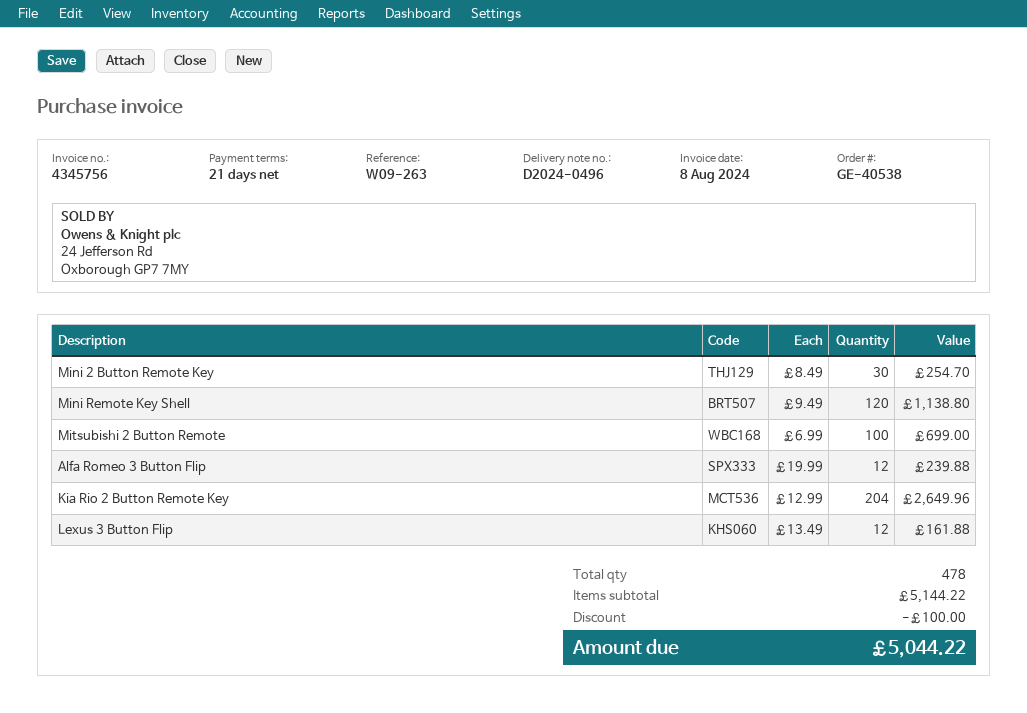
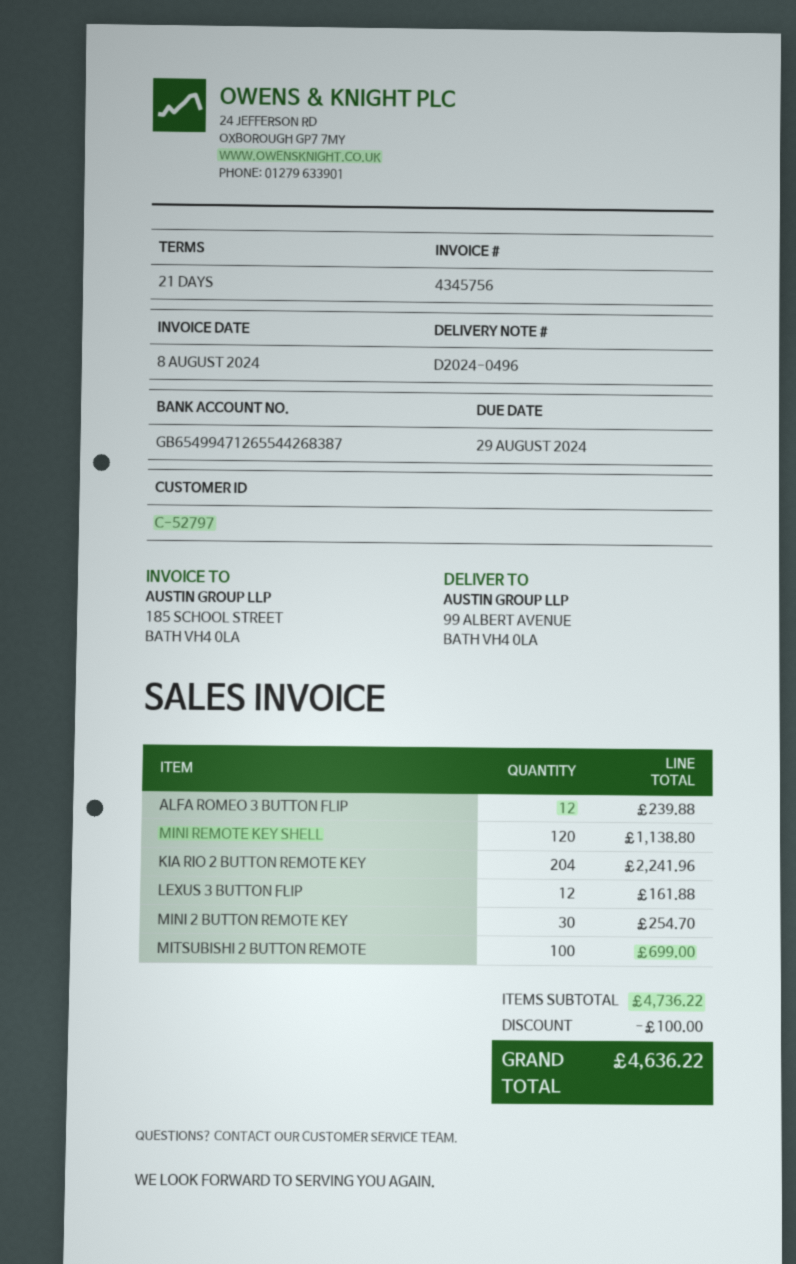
Kia Rio 2 Button Remote Key: 204 for 2649.96 -> 204 for 2241.96
subtotal: 5144.22 -> 4736.22
total: 5044.22 -> 4636.22

